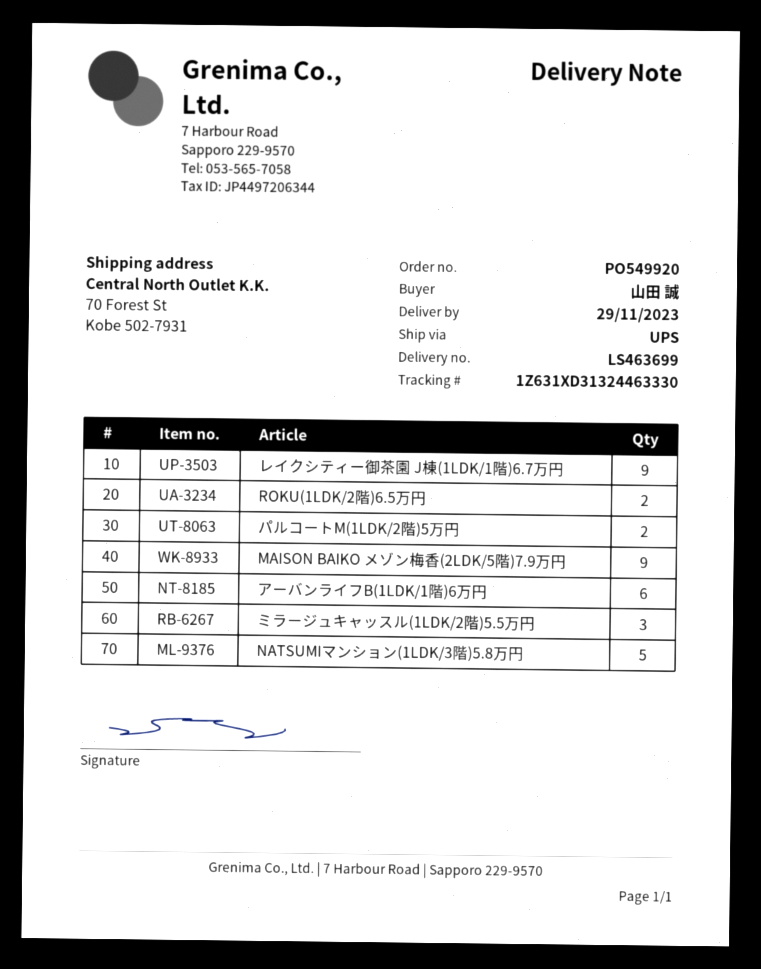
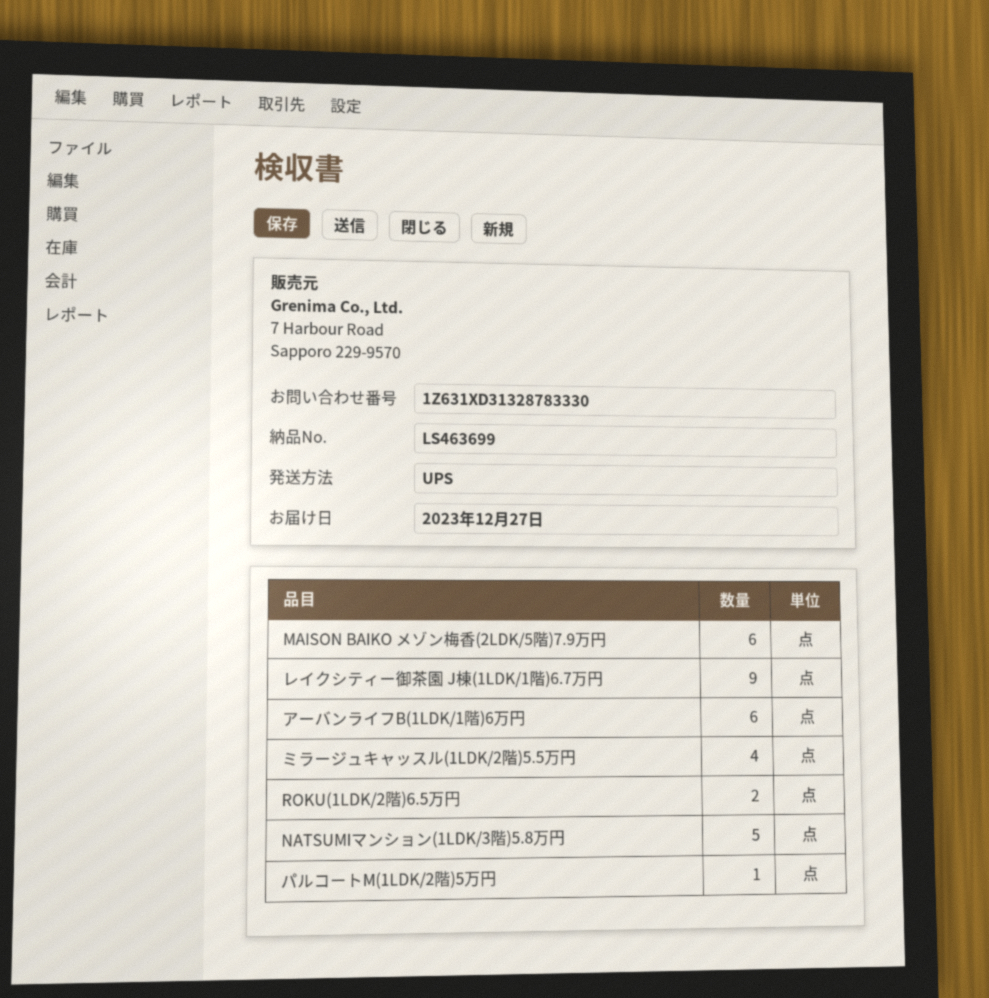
delivery date: 2023-11-29 -> 2023-12-27
tracking number: 1Z631XD31324463330 -> 1Z631XD31328783330
パルコートM(1LDK/2階)5万円: 2 -> 1
MAISON BAIKO メゾン梅香(2LDK/5階)7.9万円: 9 -> 6
ミラージュキャッスル(1LDK/2階)5.5万円: 3 -> 4

